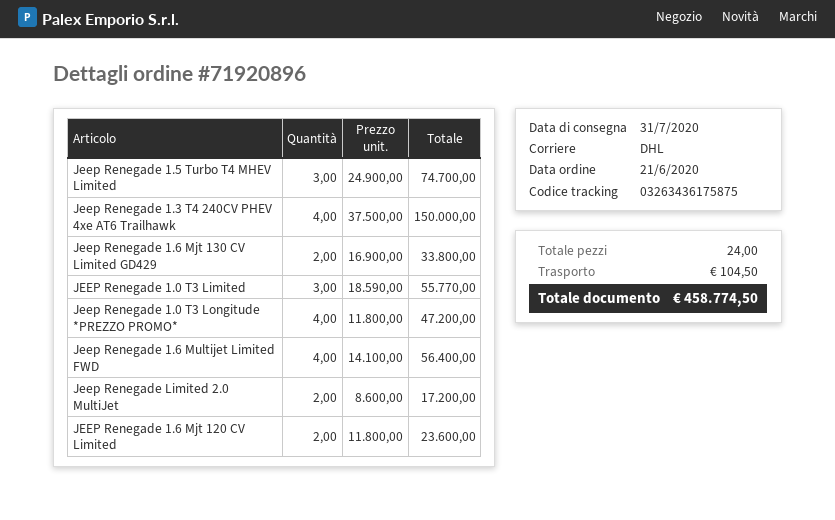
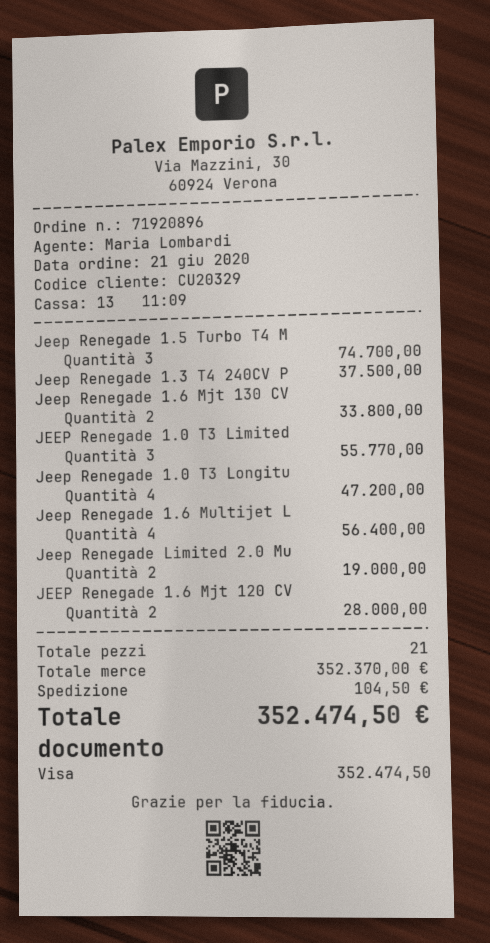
Jeep Renegade 1.3 T4 240CV PHEV 4xe AT6 Trailhawk: 4 for 150000.00 -> 1 for 37500.00
Jeep Renegade Limited 2.0 MultiJet: 2 for 17200.00 -> 2 for 19000.00
JEEP Renegade 1.6 Mjt 120 CV Limited: 2 for 23600.00 -> 2 for 28000.00
total quantity: 24 -> 21
total: 458774.50 -> 352474.50

